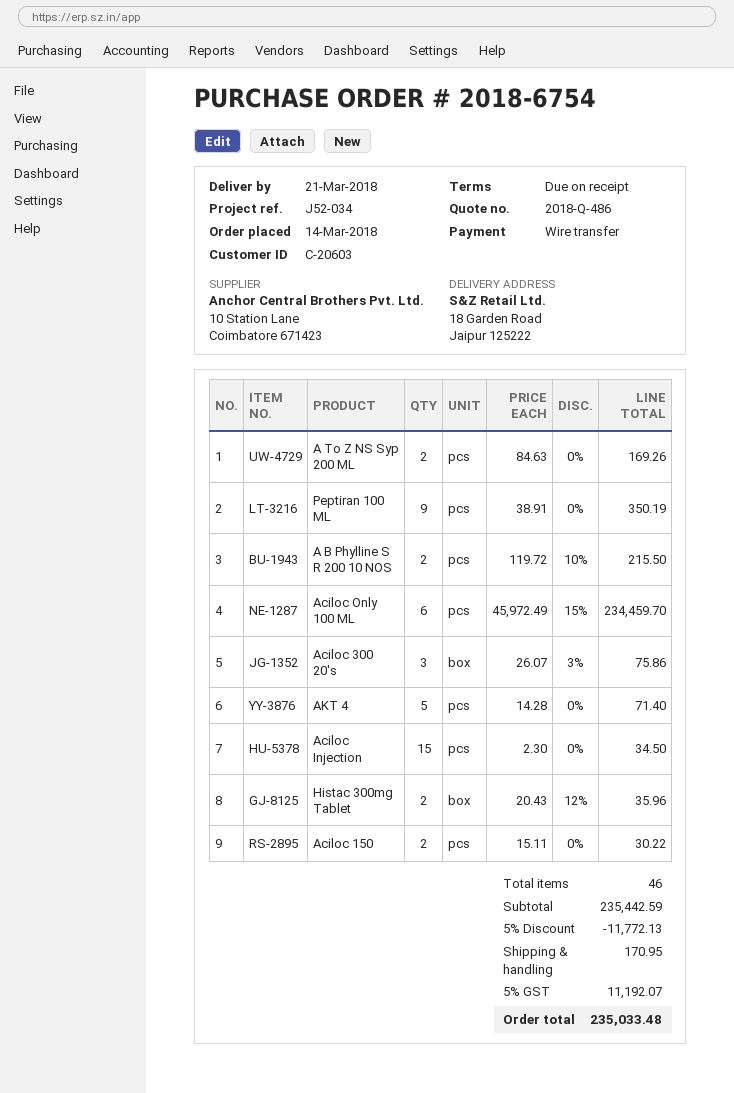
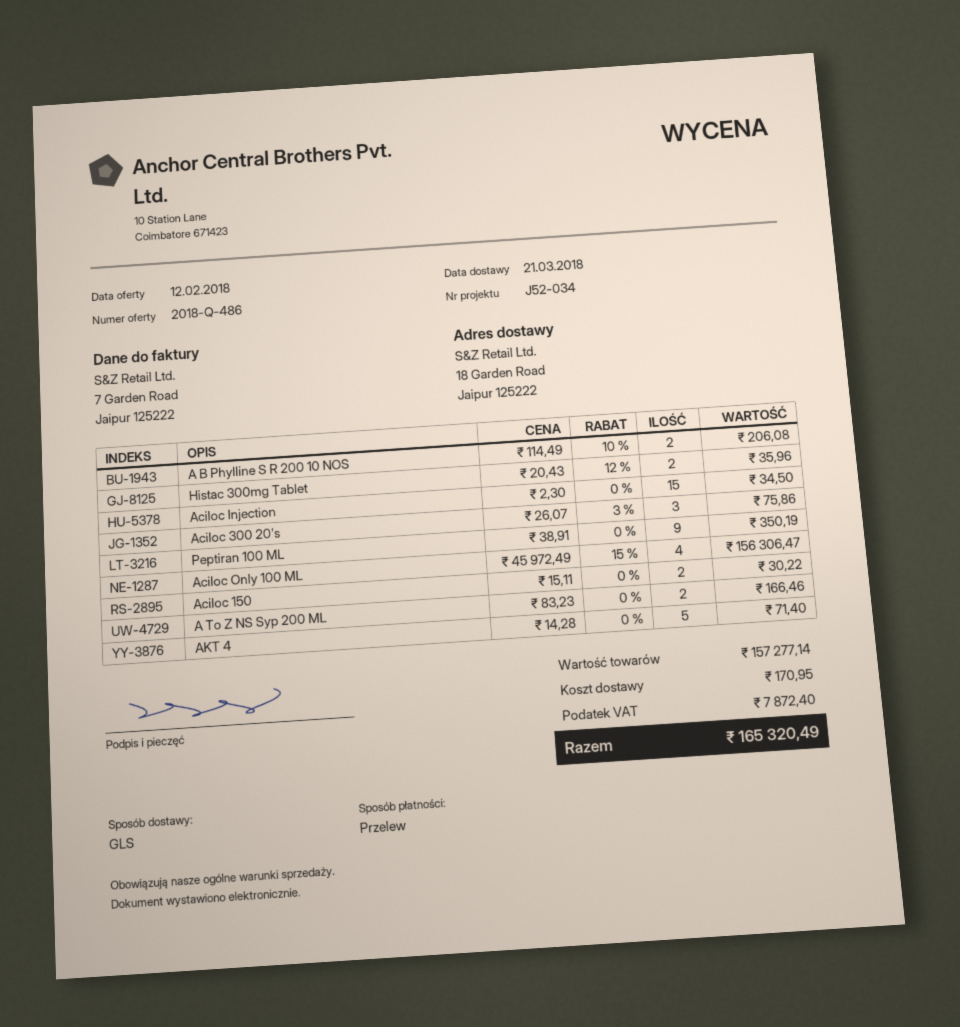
A To Z NS Syp 200 ML: 2 x 84.63 = 169.26 -> 2 x 83.23 = 166.46
A B Phylline S R 200 10 NOS: 2 x 119.72 - 10% = 215.50 -> 2 x 114.49 - 10% = 206.08
Aciloc Only 100 ML: 6 x 45972.49 - 15% = 234459.70 -> 4 x 45972.49 - 15% = 156306.47
subtotal: 235442.59 -> 157277.14
discount: 5% = 11772.13 -> none
tax: 11192.07 -> 7872.40
total: 235033.48 -> 165320.49

